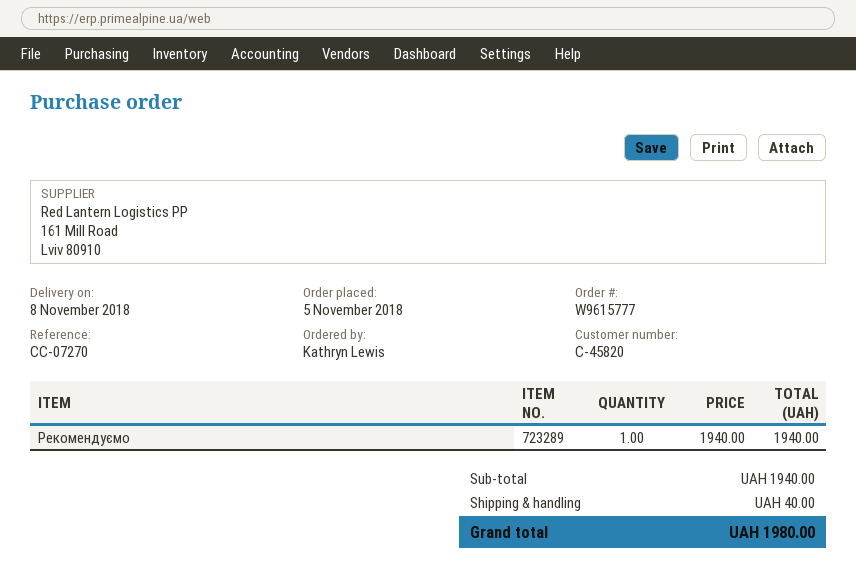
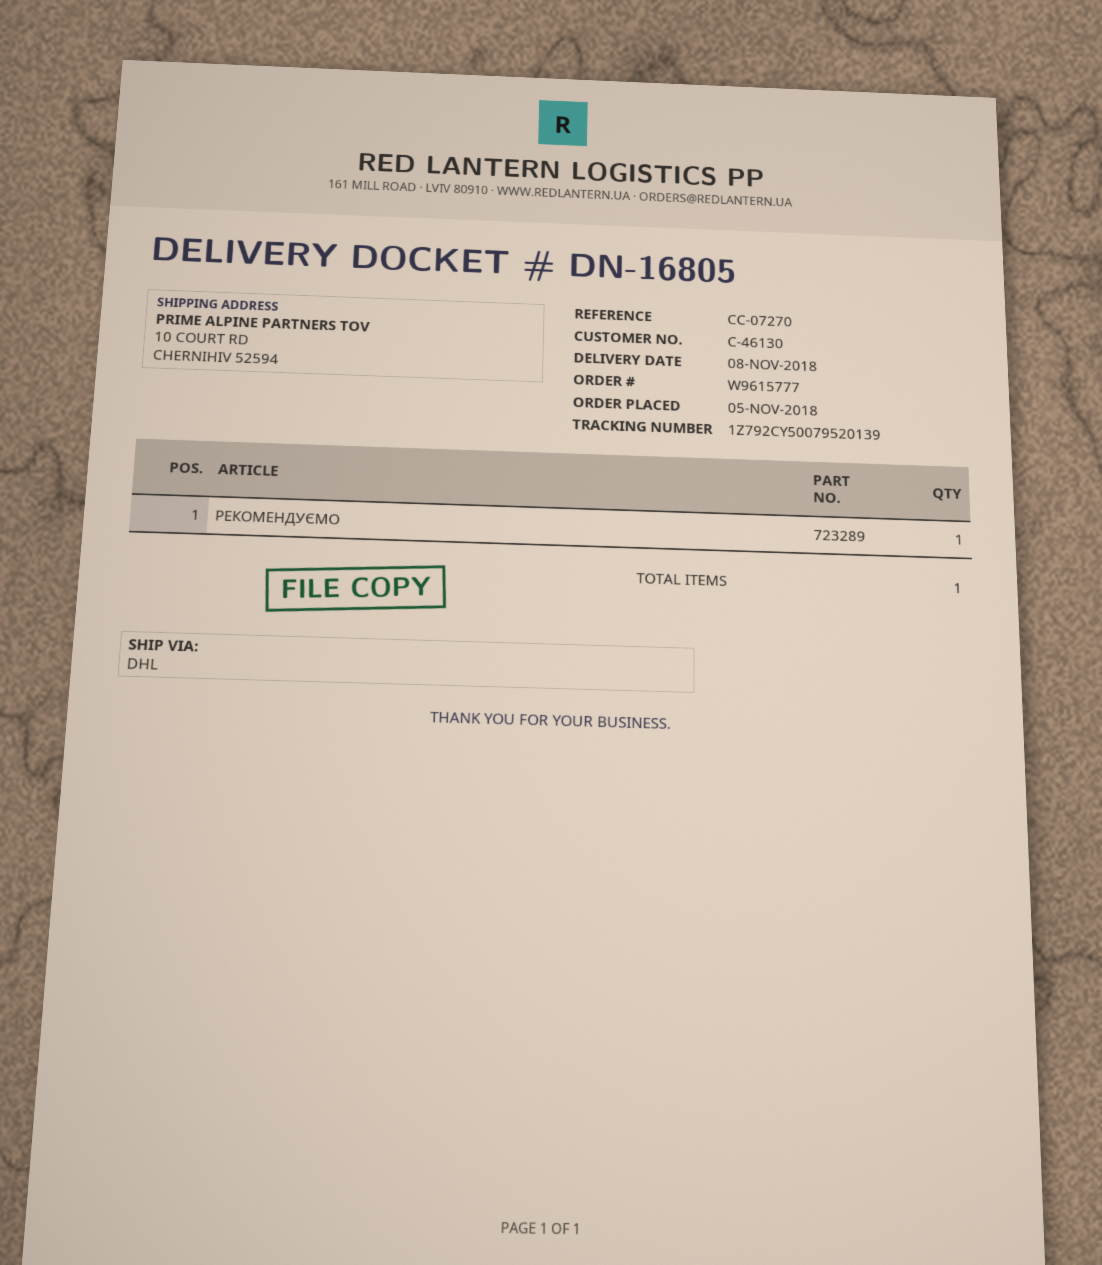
customer number: C-45820 -> C-46130

